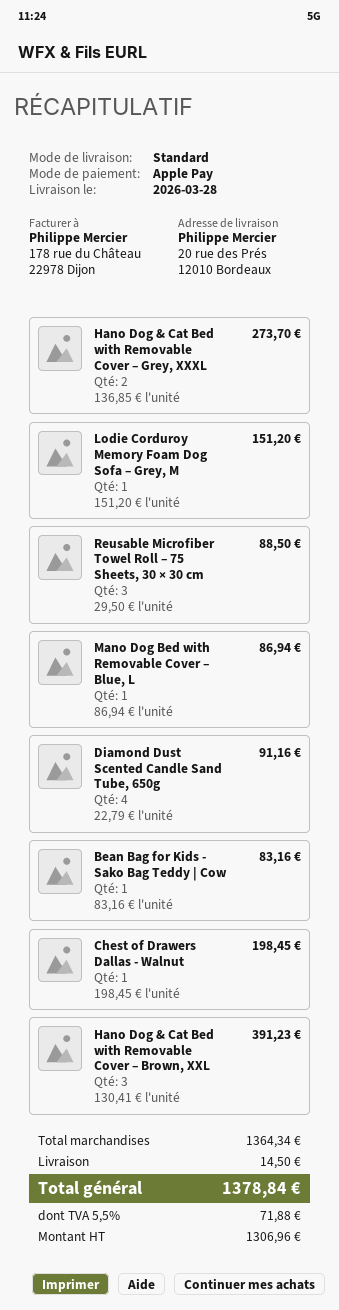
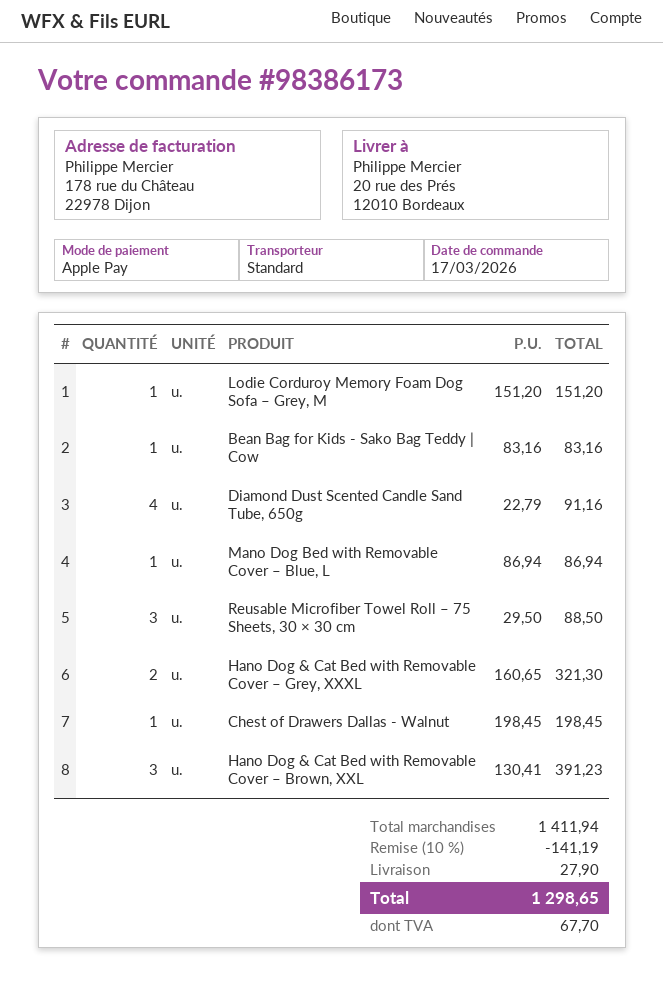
Hano Dog & Cat Bed with Removable Cover – Grey, XXXL: 2 x 136.85 = 273.70 -> 2 x 160.65 = 321.30
subtotal: 1364.34 -> 1411.94
discount: none -> 10% = 141.19
shipping: 14.50 -> 27.90
tax: 71.88 -> 67.70
total: 1378.84 -> 1298.65

